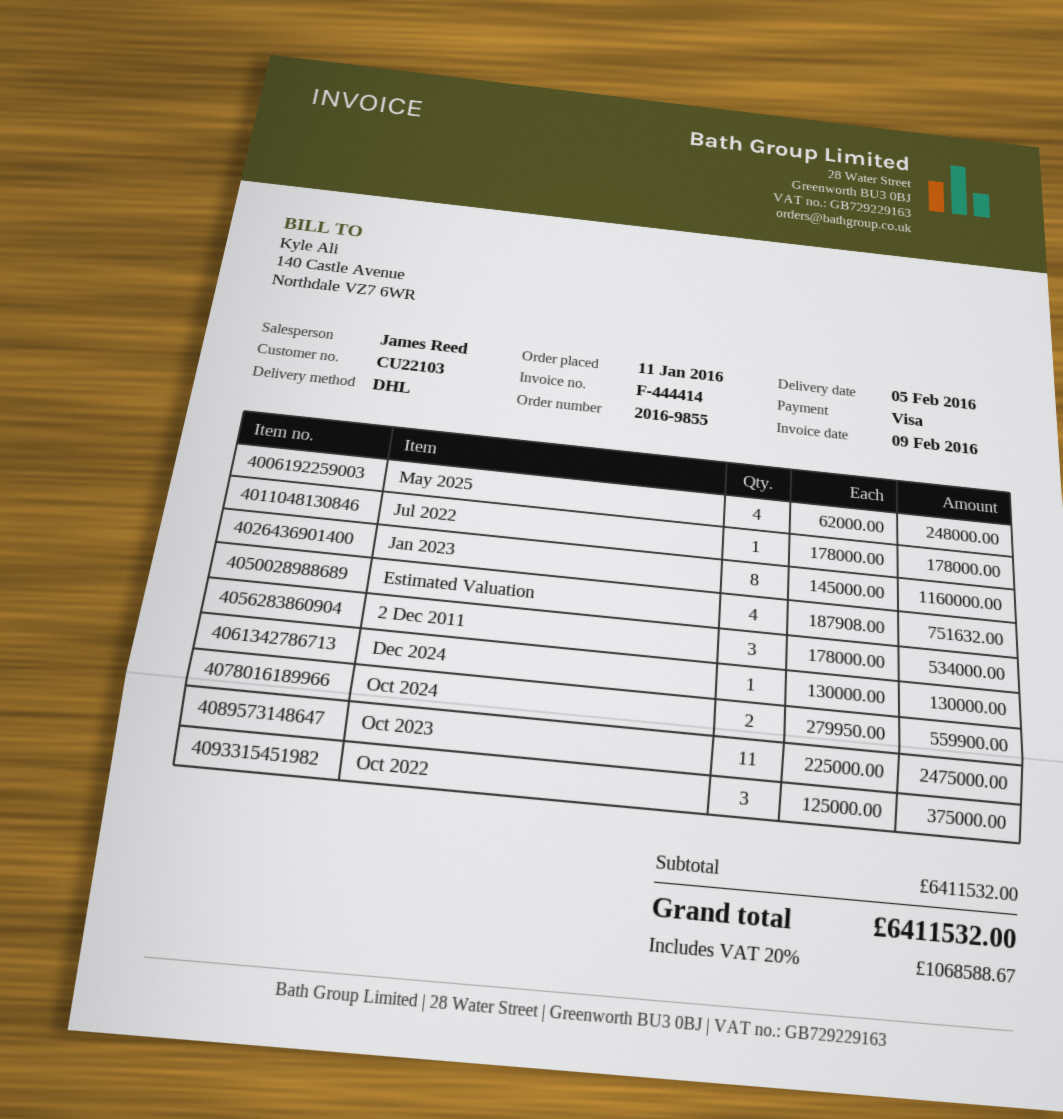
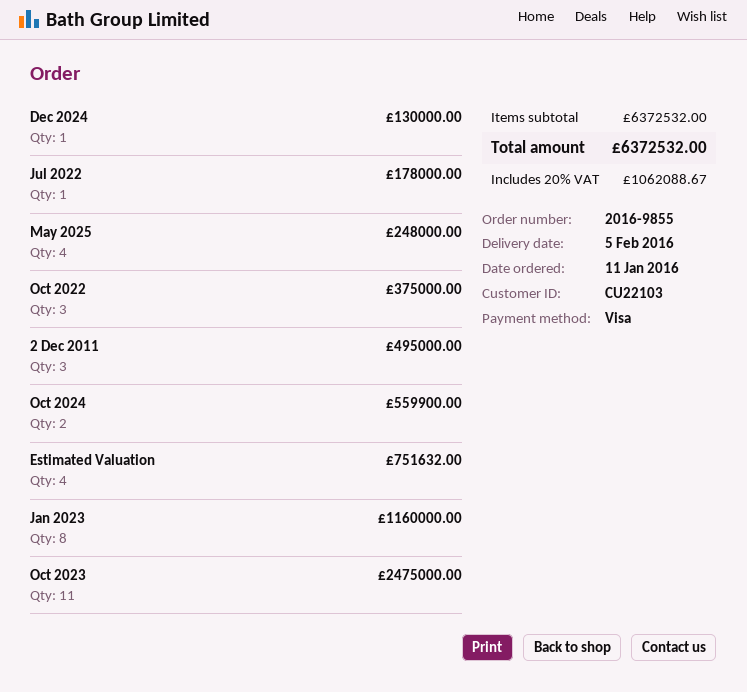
2 Dec 2011: 3 for 534000.00 -> 3 for 495000.00
subtotal: 6411532.00 -> 6372532.00
tax: 20% = 1068588.67 -> 20% = 1062088.67
total: 6411532.00 -> 6372532.00

